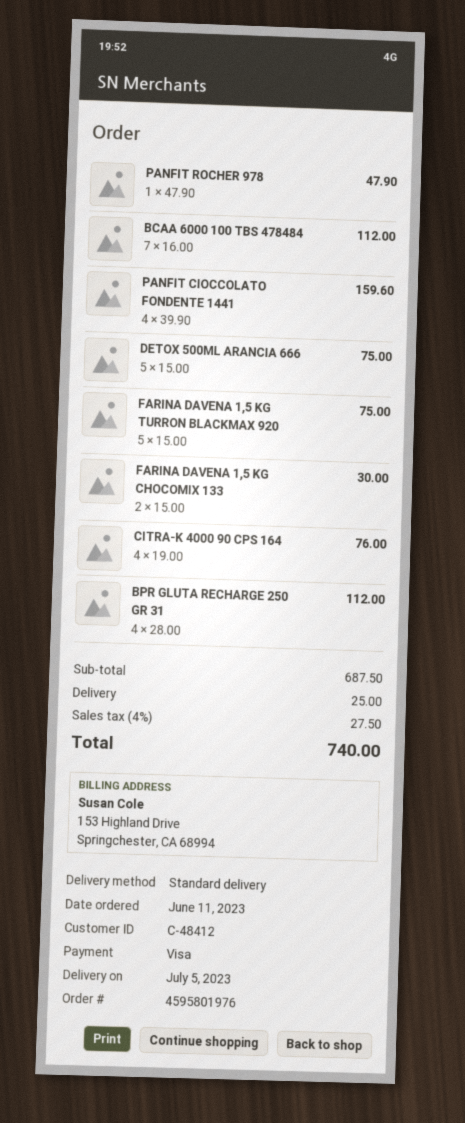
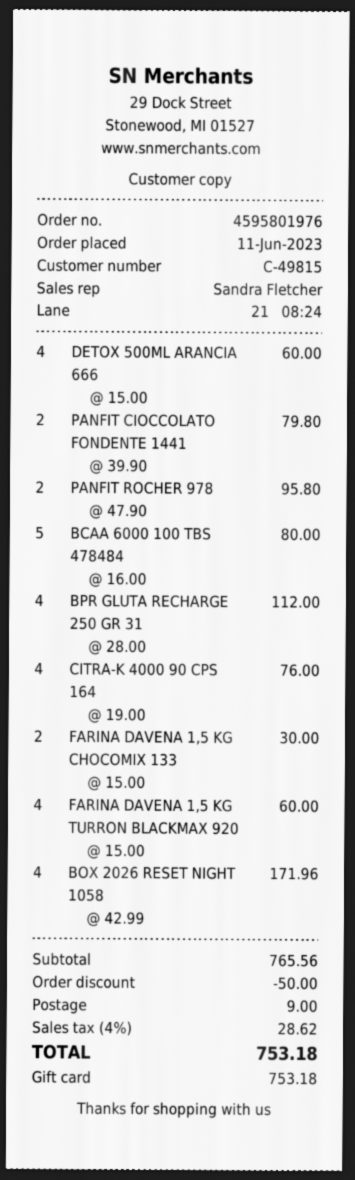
customer number: C-48412 -> C-49815
payment method: Visa -> gift card
PANFIT ROCHER 978: 1 x 47.90 = 47.90 -> 2 x 47.90 = 95.80
BCAA 6000 100 TBS 478484: 7 x 16.00 = 112.00 -> 5 x 16.00 = 80.00
PANFIT CIOCCOLATO FONDENTE 1441: 4 x 39.90 = 159.60 -> 2 x 39.90 = 79.80
DETOX 500ML ARANCIA 666: 5 x 15.00 = 75.00 -> 4 x 15.00 = 60.00
FARINA DAVENA 1,5 KG TURRON BLACKMAX 920: 5 x 15.00 = 75.00 -> 4 x 15.00 = 60.00
BOX 2026 RESET NIGHT 1058: none -> 4 x 42.99 = 171.96
subtotal: 687.50 -> 765.56
discount: none -> 50.00
shipping: 25.00 -> 9.00
tax: 4% = 27.50 -> 4% = 28.62
total: 740.00 -> 753.18

